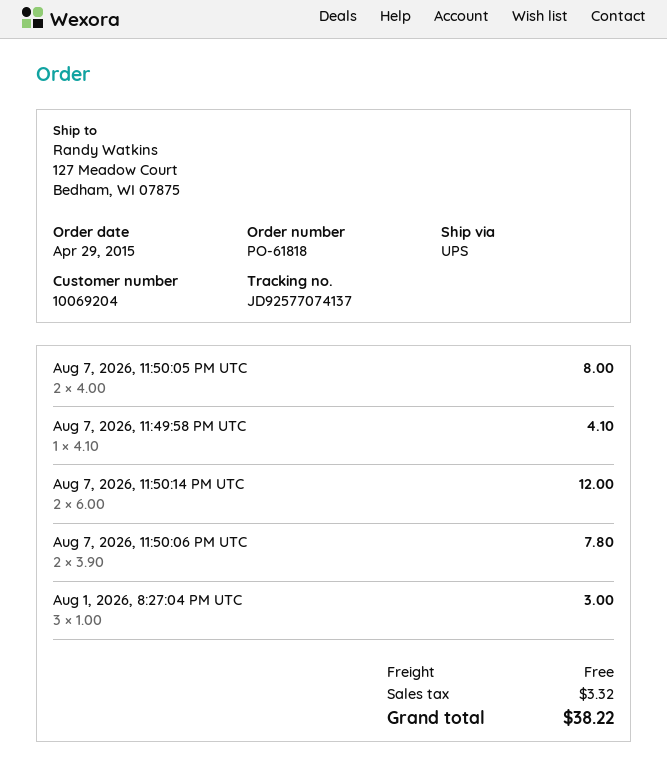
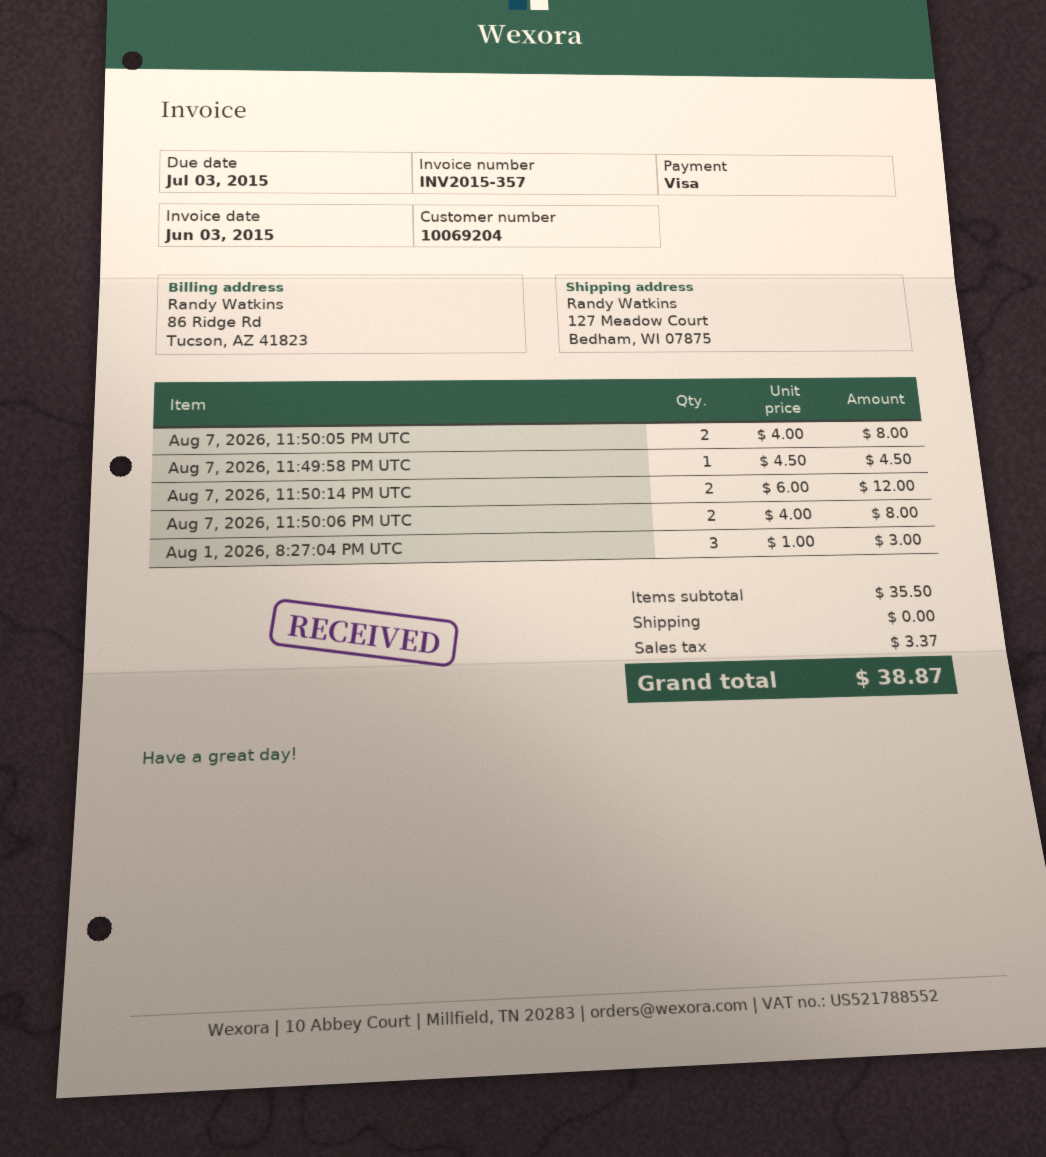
Aug 7, 2026, 11:49:58 PM UTC: 1 x 4.10 = 4.10 -> 1 x 4.50 = 4.50
Aug 7, 2026, 11:50:06 PM UTC: 2 x 3.90 = 7.80 -> 2 x 4.00 = 8.00
tax: 3.32 -> 3.37
total: 38.22 -> 38.87

